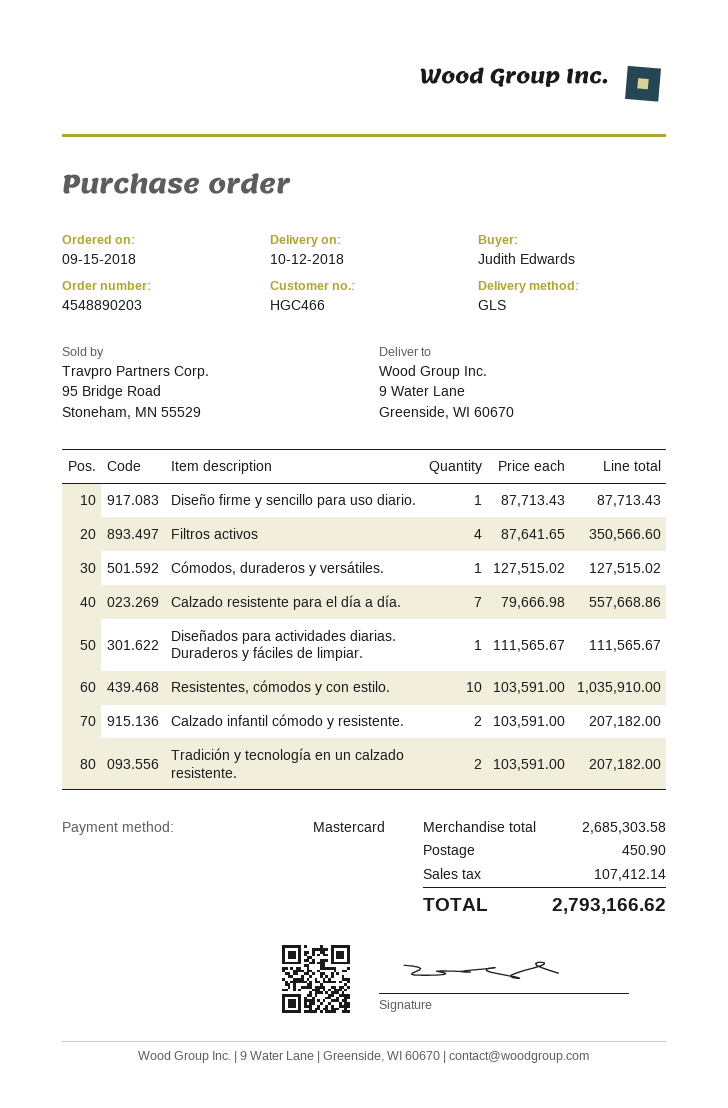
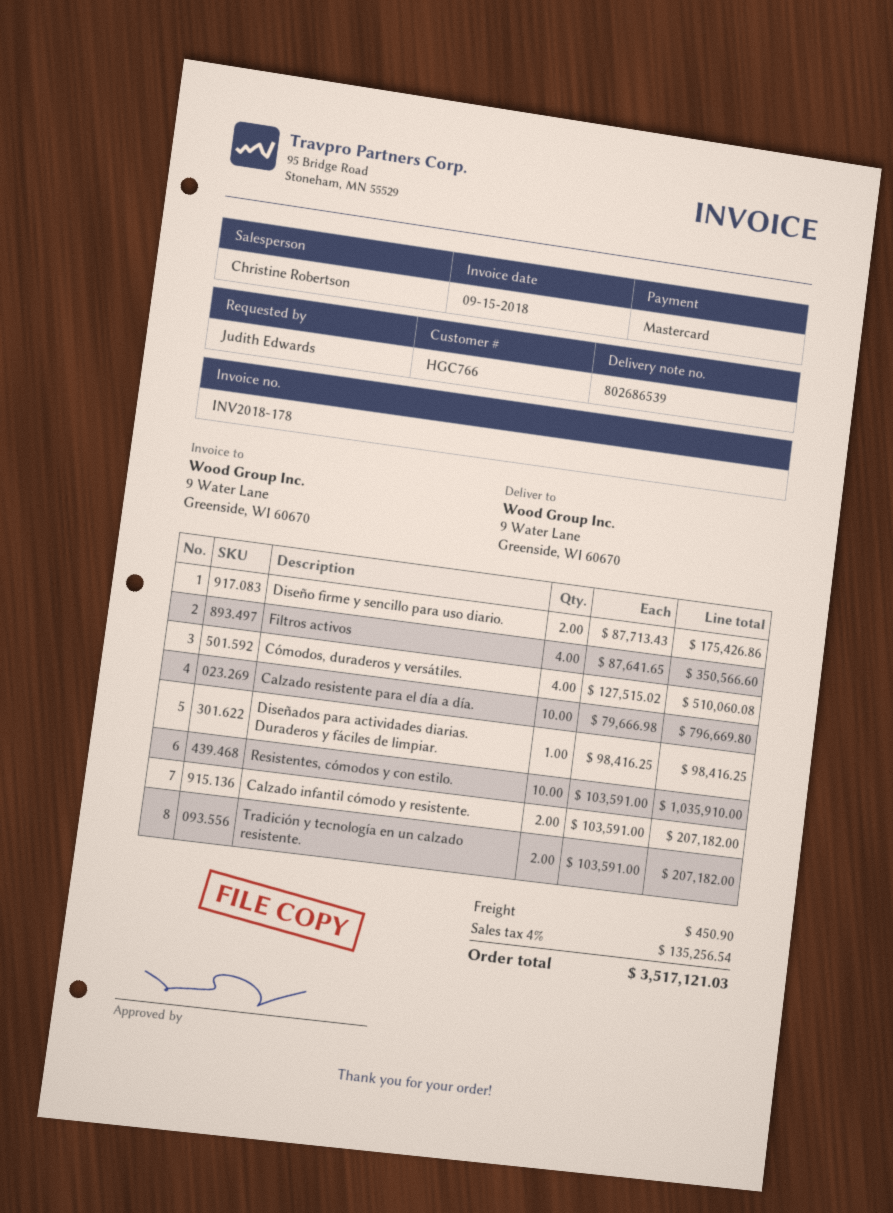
customer number: HGC466 -> HGC766
Diseño firme y sencillo para uso diario.: 1 x 87713.43 = 87713.43 -> 2 x 87713.43 = 175426.86
Cómodos, duraderos y versátiles.: 1 x 127515.02 = 127515.02 -> 4 x 127515.02 = 510060.08
Calzado resistente para el día a día.: 7 x 79666.98 = 557668.86 -> 10 x 79666.98 = 796669.80
Diseñados para actividades diarias. Duraderos y fáciles de limpiar.: 1 x 111565.67 = 111565.67 -> 1 x 98416.25 = 98416.25
tax: 107412.14 -> 135256.54
total: 2793166.62 -> 3517121.03

